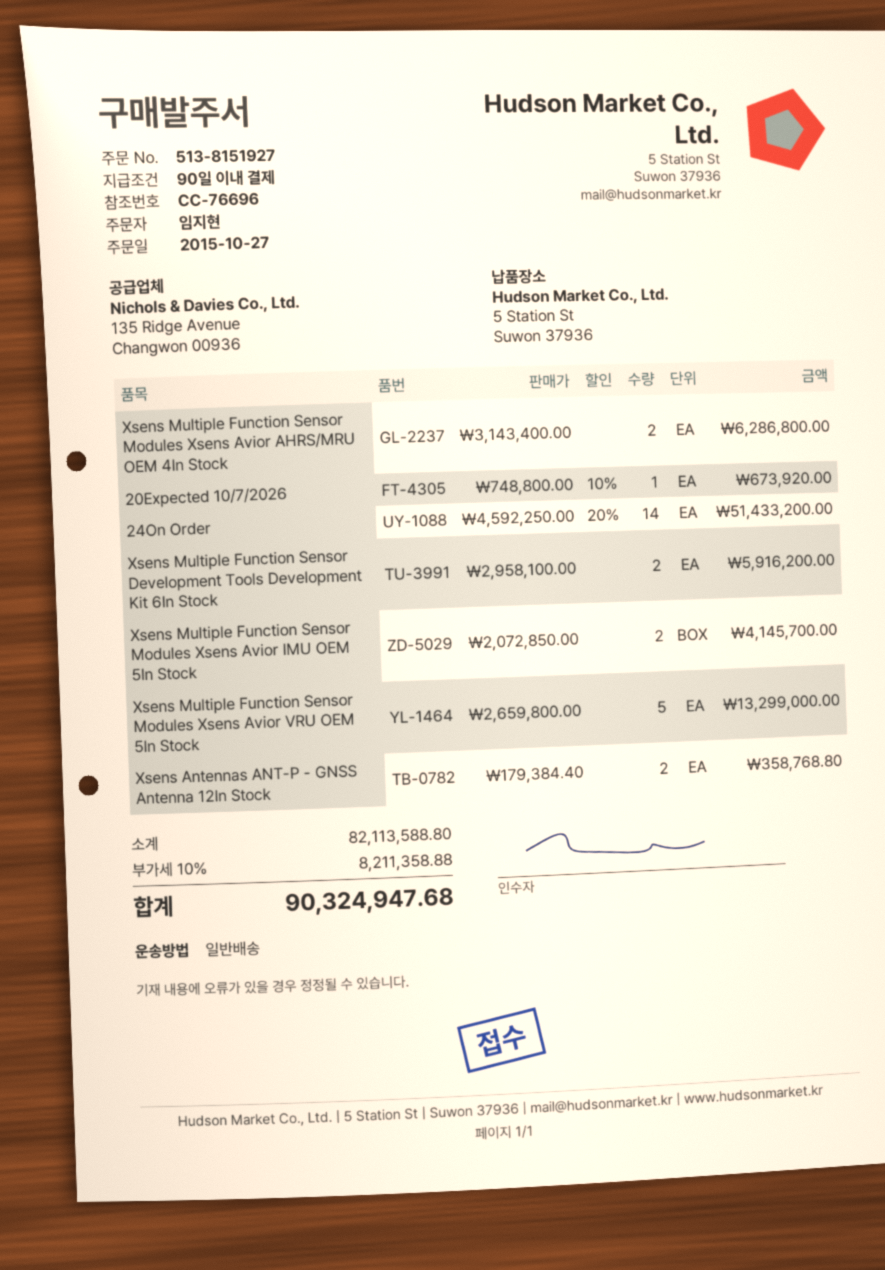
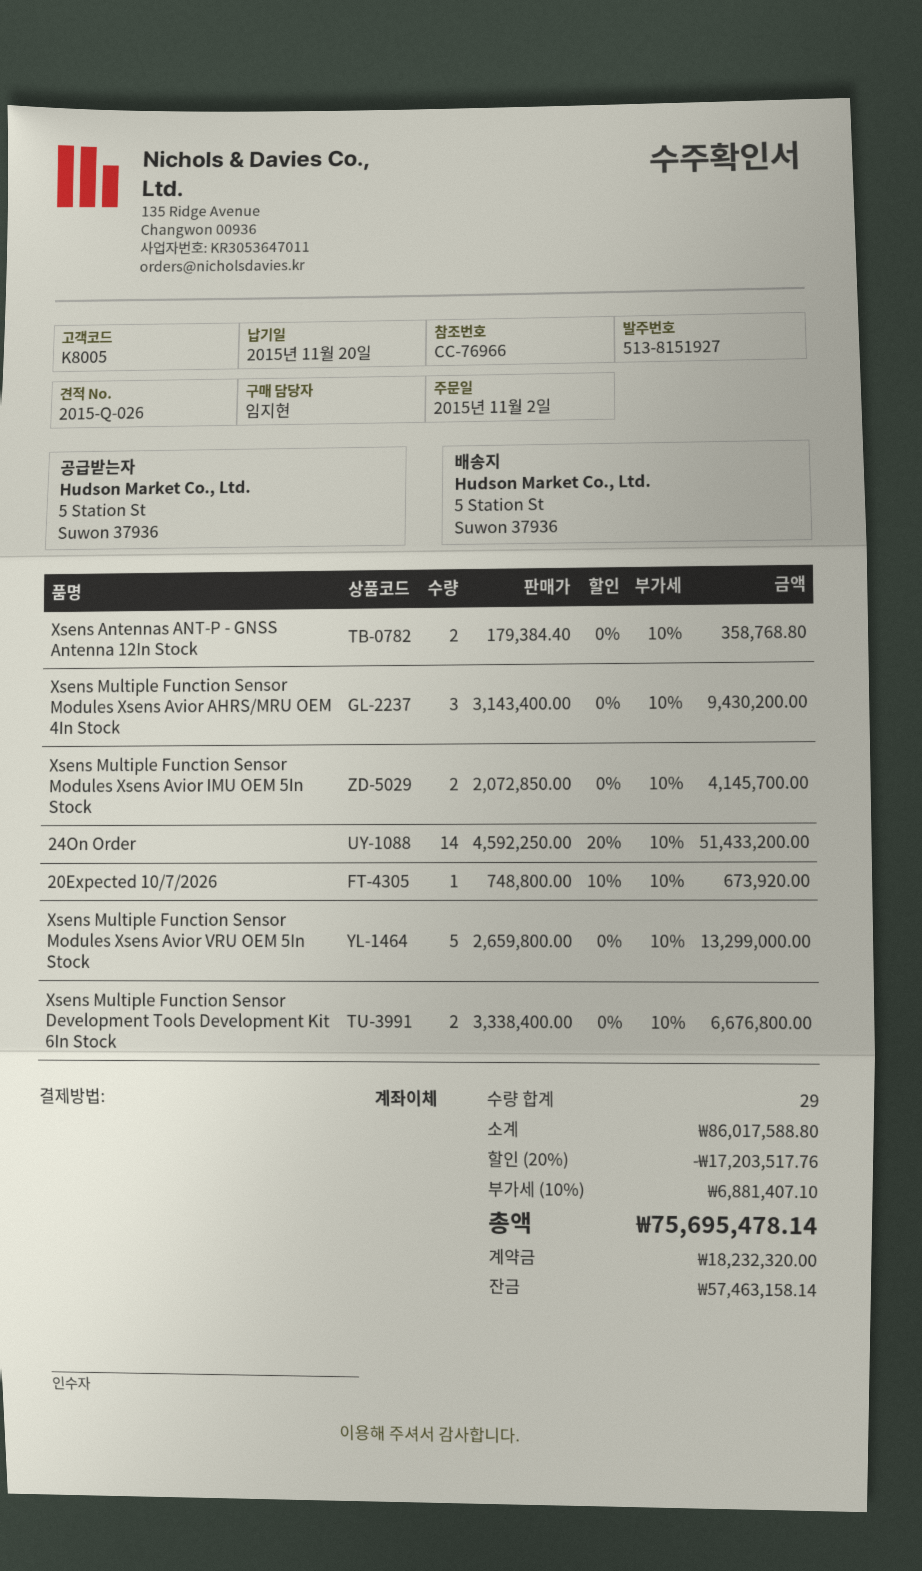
order date: 2015-10-27 -> 2015-11-02
reference: CC-76696 -> CC-76966
Xsens Multiple Function Sensor Modules Xsens Avior AHRS/MRU OEM 4In Stock: 2 x 3143400.00 = 6286800.00 -> 3 x 3143400.00 = 9430200.00
Xsens Multiple Function Sensor Development Tools Development Kit 6In Stock: 2 x 2958100.00 = 5916200.00 -> 2 x 3338400.00 = 6676800.00
subtotal: 82113588.80 -> 86017588.80
discount: none -> 20% = 17203517.76
tax: 10% = 8211358.88 -> 10% = 6881407.10
total: 90324947.68 -> 75695478.14

